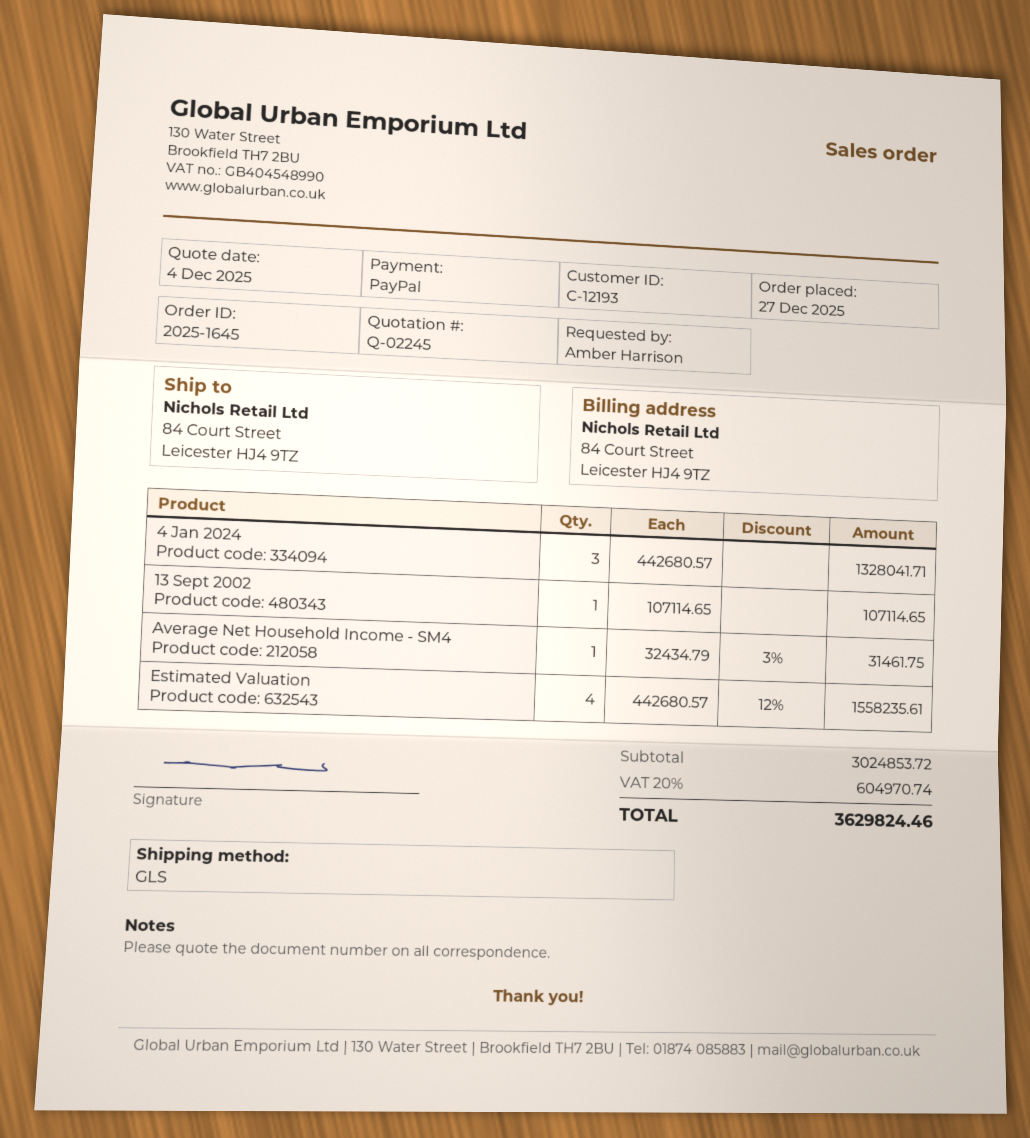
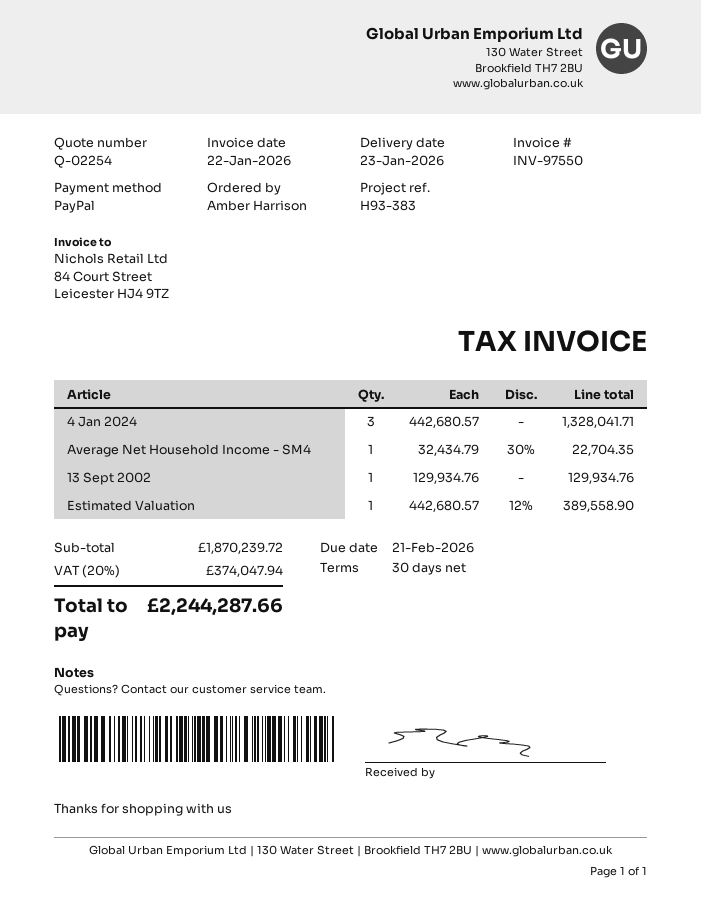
quote number: Q-02245 -> Q-02254
13 Sept 2002: 1 x 107114.65 = 107114.65 -> 1 x 129934.76 = 129934.76
Average Net Household Income - SM4: 1 x 32434.79 - 3% = 31461.75 -> 1 x 32434.79 - 30% = 22704.35
Estimated Valuation: 4 x 442680.57 - 12% = 1558235.61 -> 1 x 442680.57 - 12% = 389558.90
subtotal: 3024853.72 -> 1870239.72
tax: 20% = 604970.74 -> 20% = 374047.94
total: 3629824.46 -> 2244287.66

